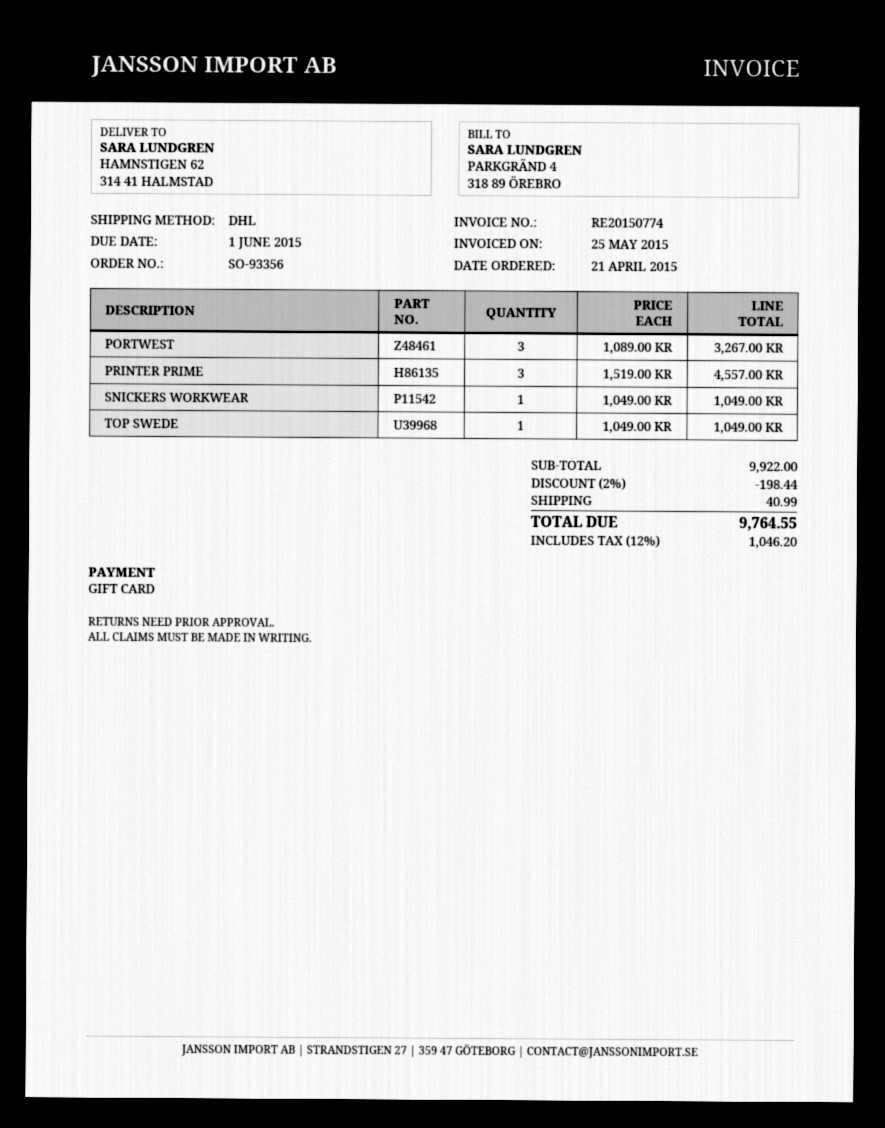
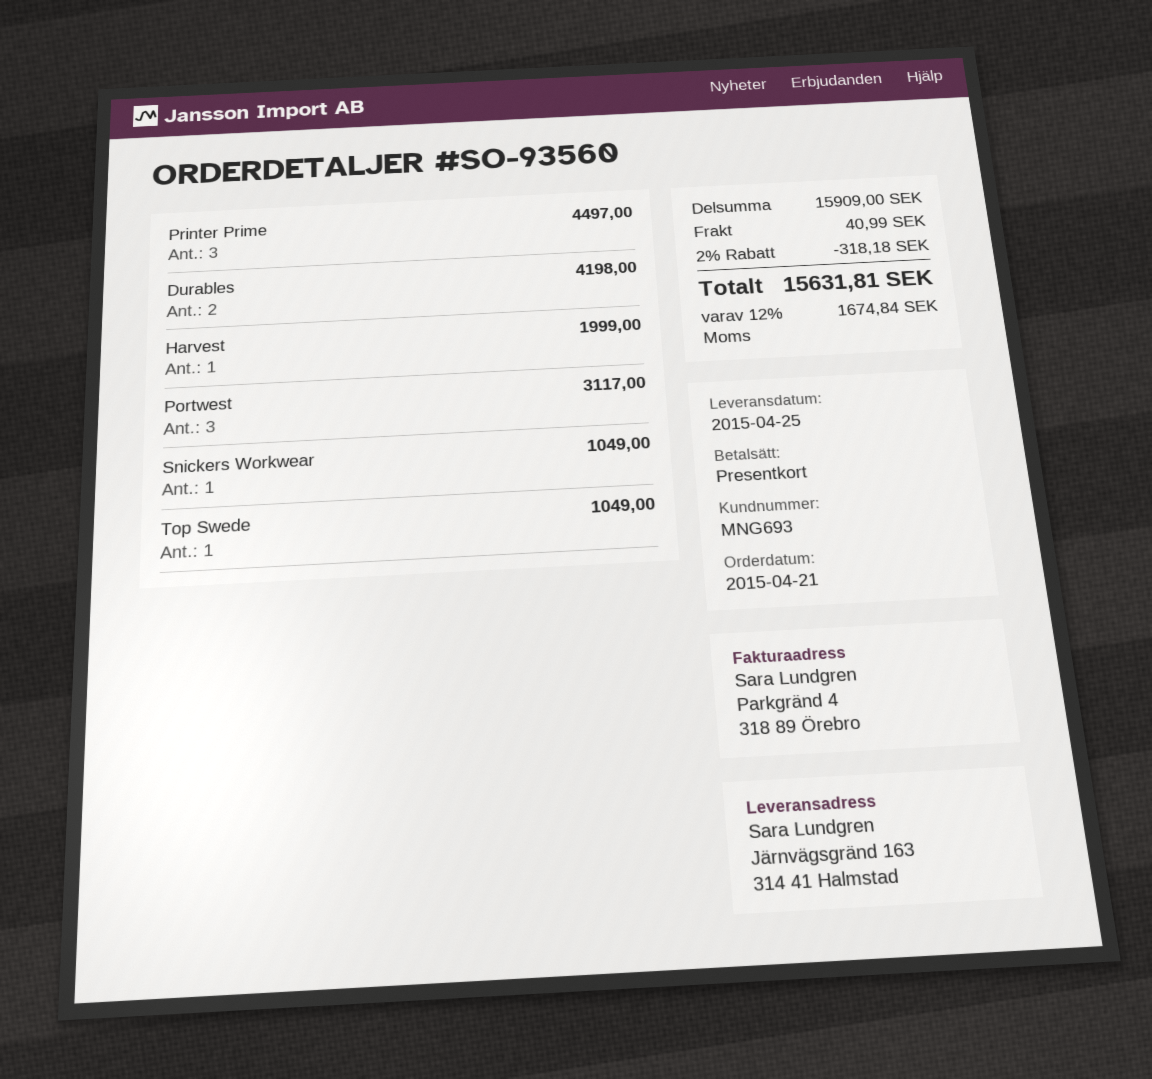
order number: SO-93356 -> SO-93560
ship to: HAMNSTIGEN 62, 314 41 HALMSTAD -> Järnvägsgränd 163, 314 41 Halmstad
PORTWEST: 3 for 3267.00 -> 3 for 3117.00
PRINTER PRIME: 3 for 4557.00 -> 3 for 4497.00
Durables: none -> 2 for 4198.00
Harvest: none -> 1 for 1999.00
subtotal: 9922.00 -> 15909.00
discount: 2% = 198.44 -> 2% = 318.18
tax: 12% = 1046.20 -> 12% = 1674.84
total: 9764.55 -> 15631.81

